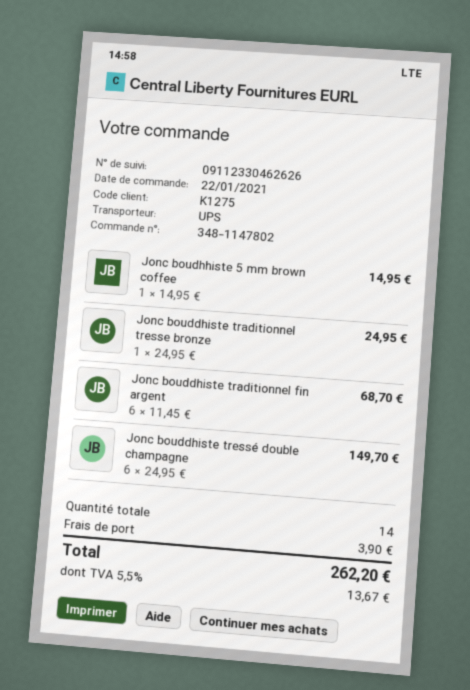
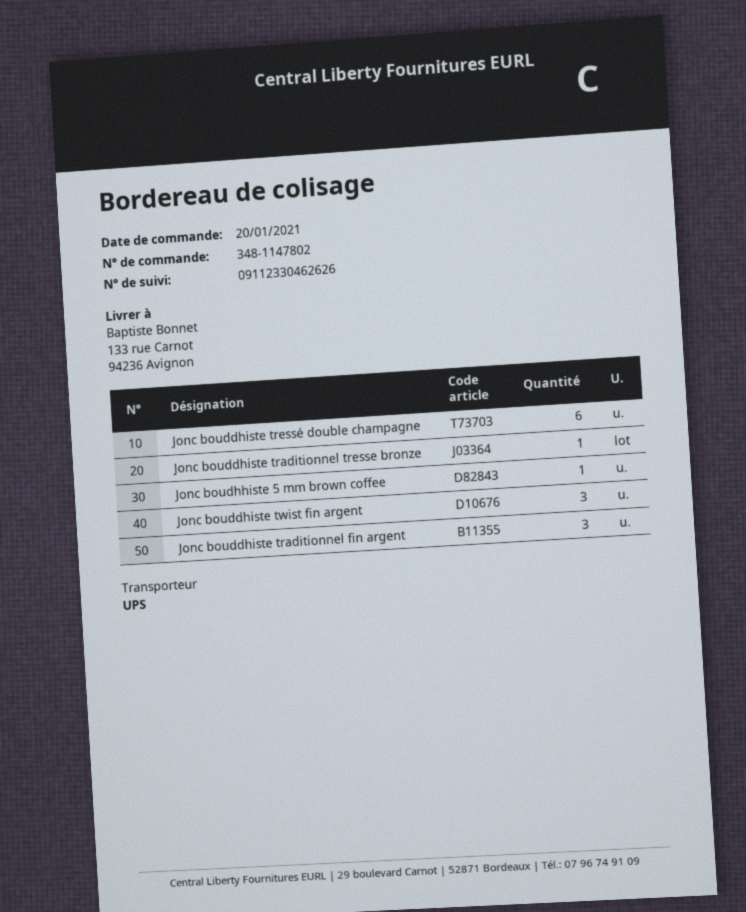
order date: 2021-01-22 -> 2021-01-20
Jonc bouddhiste traditionnel fin argent: 6 -> 3
Jonc bouddhiste twist fin argent: none -> 3

